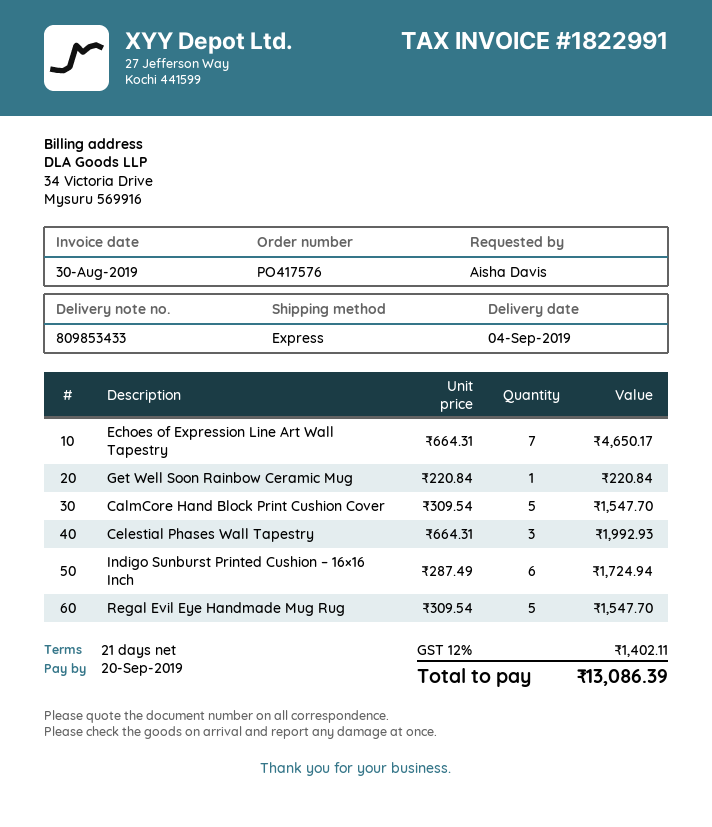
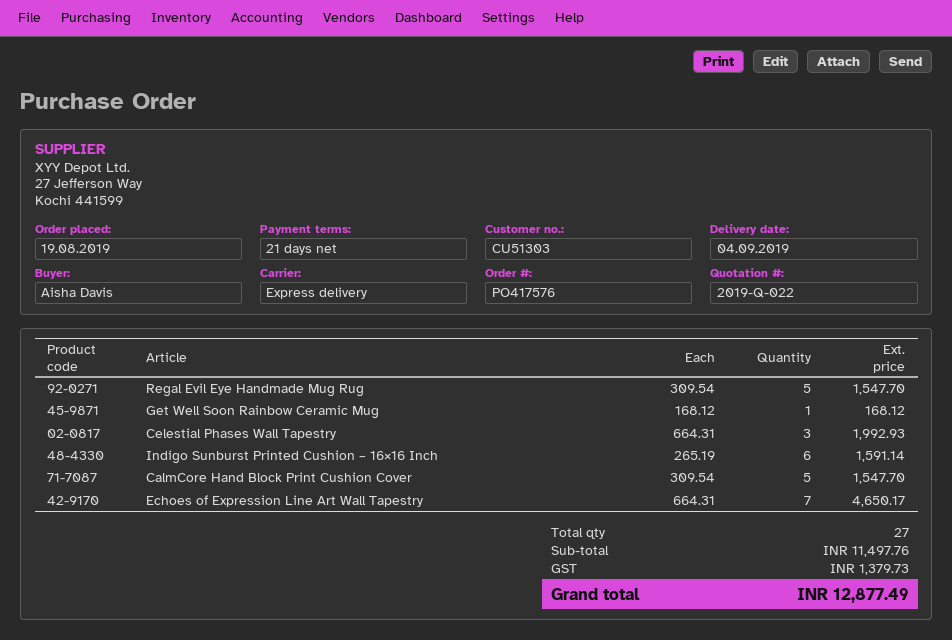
Get Well Soon Rainbow Ceramic Mug: 1 x 220.84 = 220.84 -> 1 x 168.12 = 168.12
Indigo Sunburst Printed Cushion – 16×16 Inch: 6 x 287.49 = 1724.94 -> 6 x 265.19 = 1591.14
tax: 1402.11 -> 1379.73
total: 13086.39 -> 12877.49

